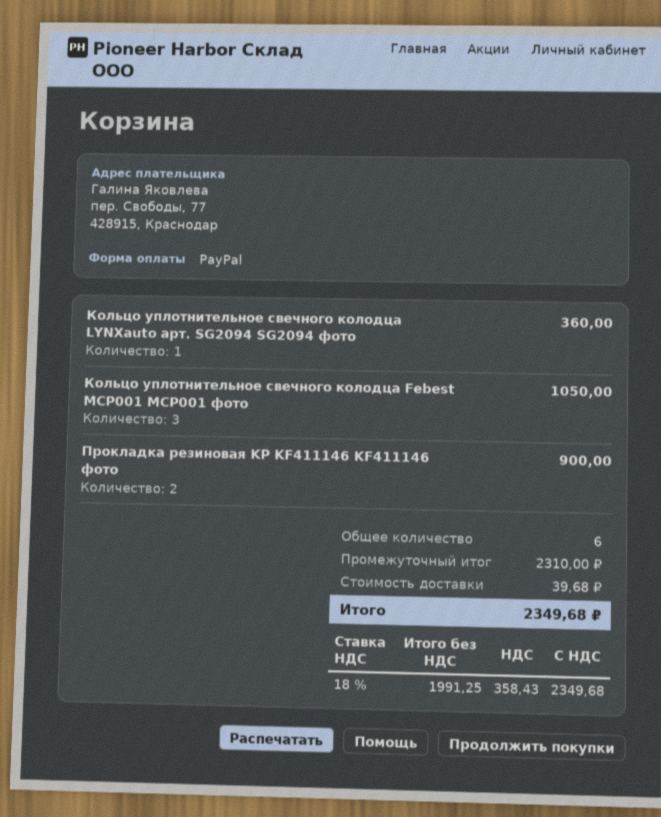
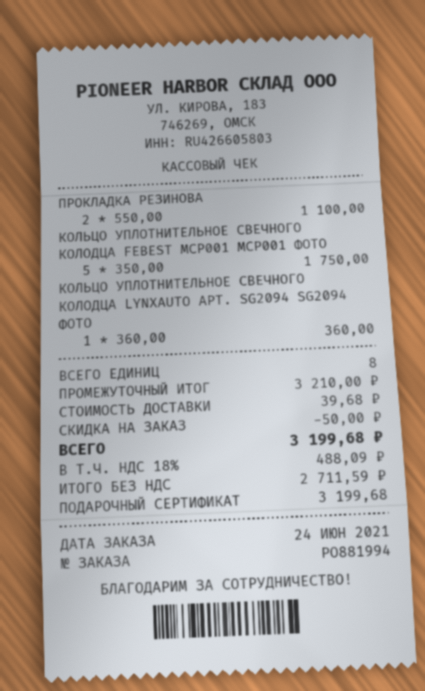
payment method: PayPal -> gift card
Кольцо уплотнительное свечного колодца Febest MCP001 MCP001 фото: 3 for 1050.00 -> 5 for 1750.00
Прокладка резиновая KP KF411146 KF411146 фото: 2 for 900.00 -> 2 for 1100.00
total quantity: 6 -> 8
subtotal: 2310.00 -> 3210.00
discount: none -> 50.00
net: 1991.25 -> 2711.59
tax: 18% = 358.43 -> 18% = 488.09
total: 2349.68 -> 3199.68

